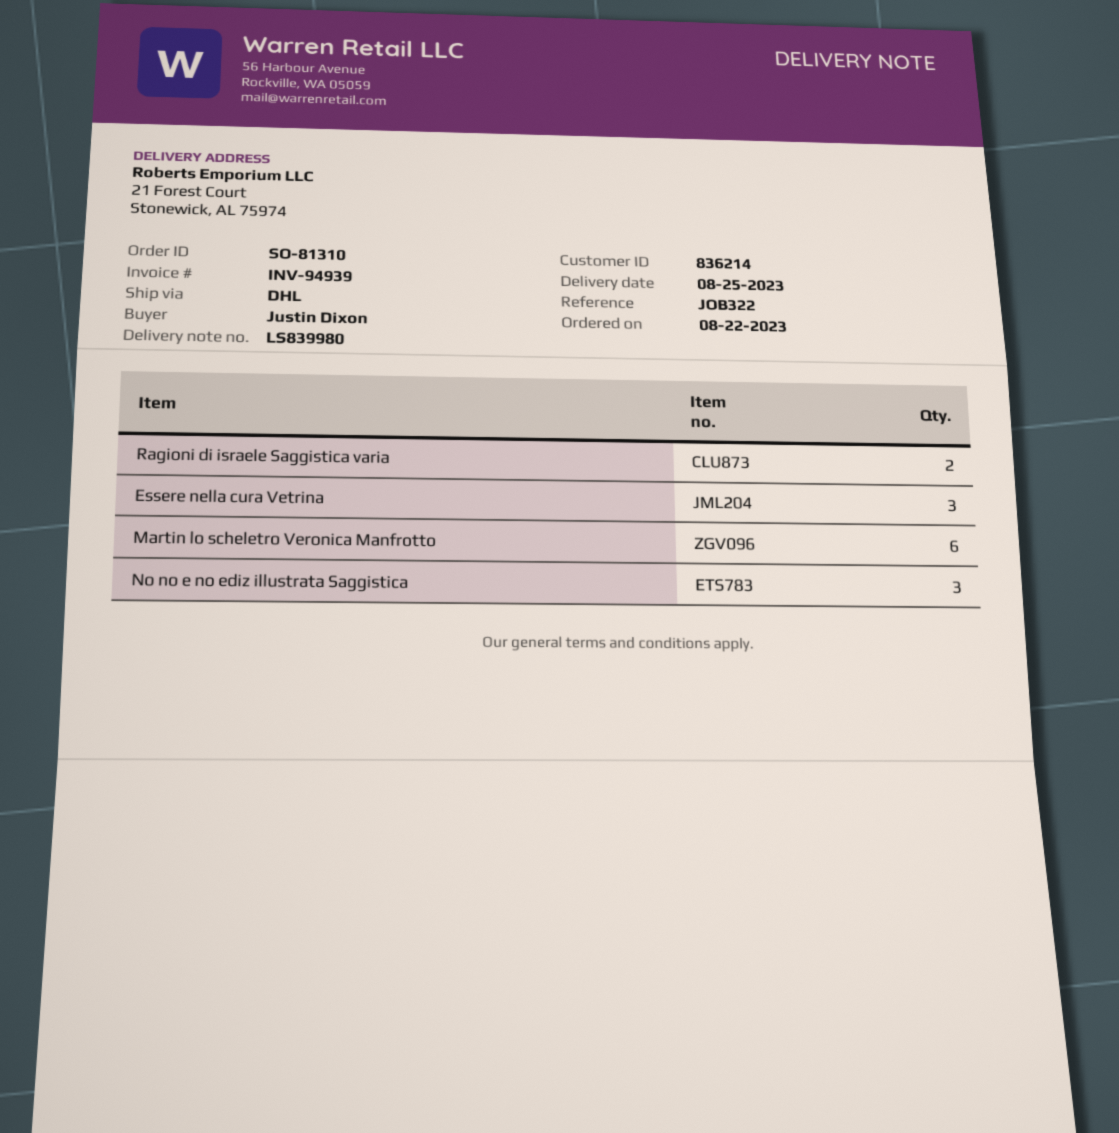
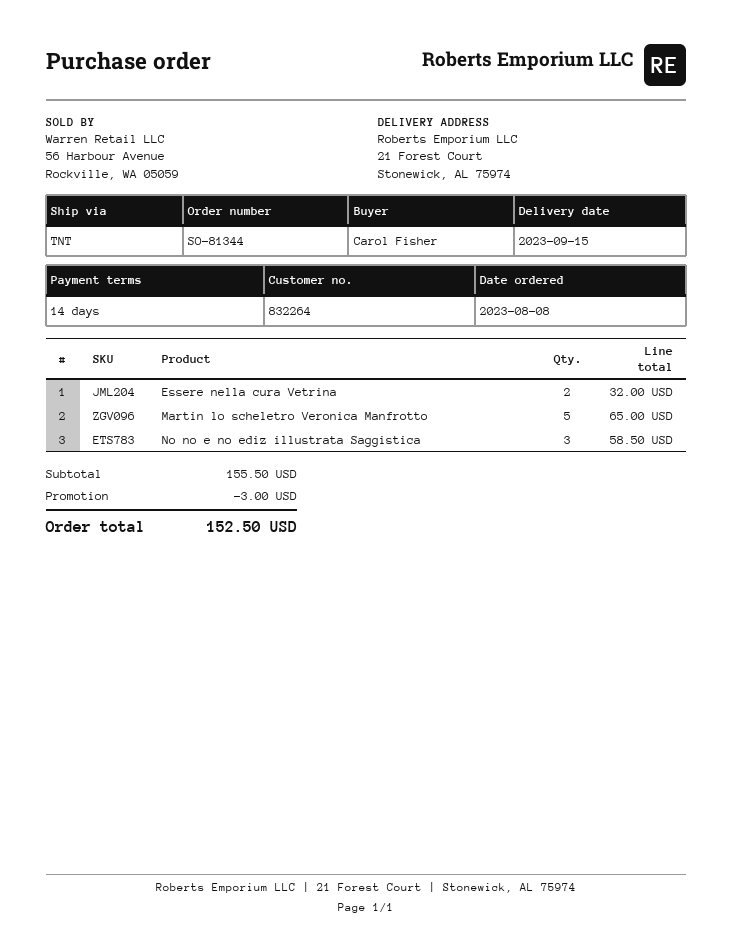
order number: SO-81310 -> SO-81344
order date: 2023-08-22 -> 2023-08-08
delivery date: 2023-08-25 -> 2023-09-15
customer number: 836214 -> 832264
ordered by: Justin Dixon -> Carol Fisher
shipping method: DHL -> TNT
Ragioni di israele Saggistica varia: 2 -> none
Essere nella cura Vetrina: 3 -> 2
Martin lo scheletro Veronica Manfrotto: 6 -> 5

